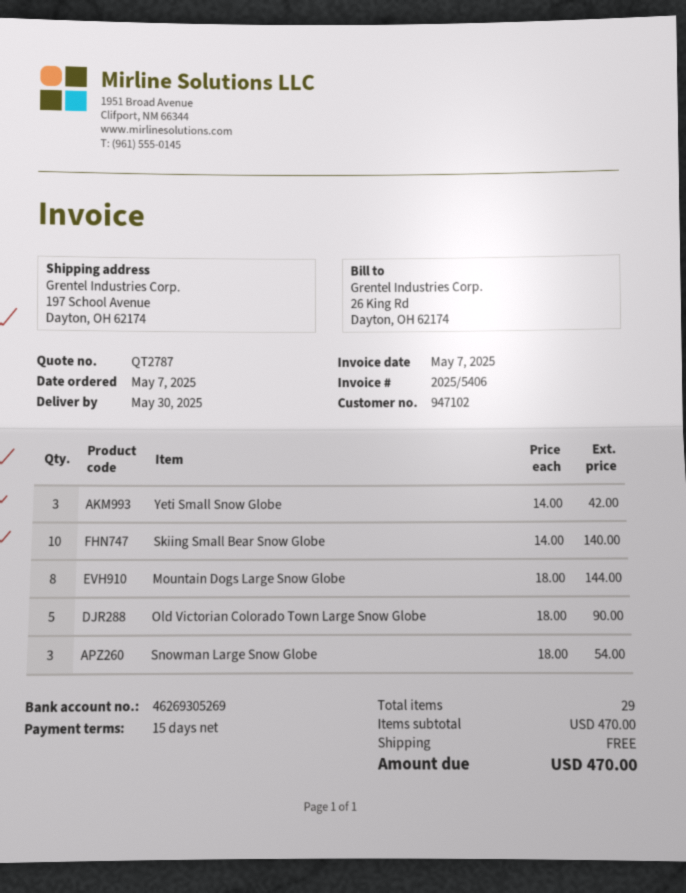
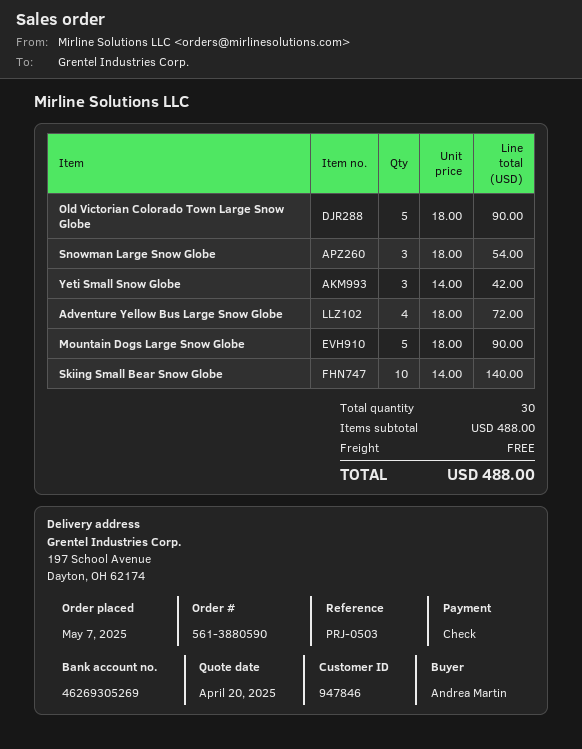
customer number: 947102 -> 947846
Mountain Dogs Large Snow Globe: 8 x 18.00 = 144.00 -> 5 x 18.00 = 90.00
Adventure Yellow Bus Large Snow Globe: none -> 4 x 18.00 = 72.00
total quantity: 29 -> 30
subtotal: 470.00 -> 488.00
total: 470.00 -> 488.00

